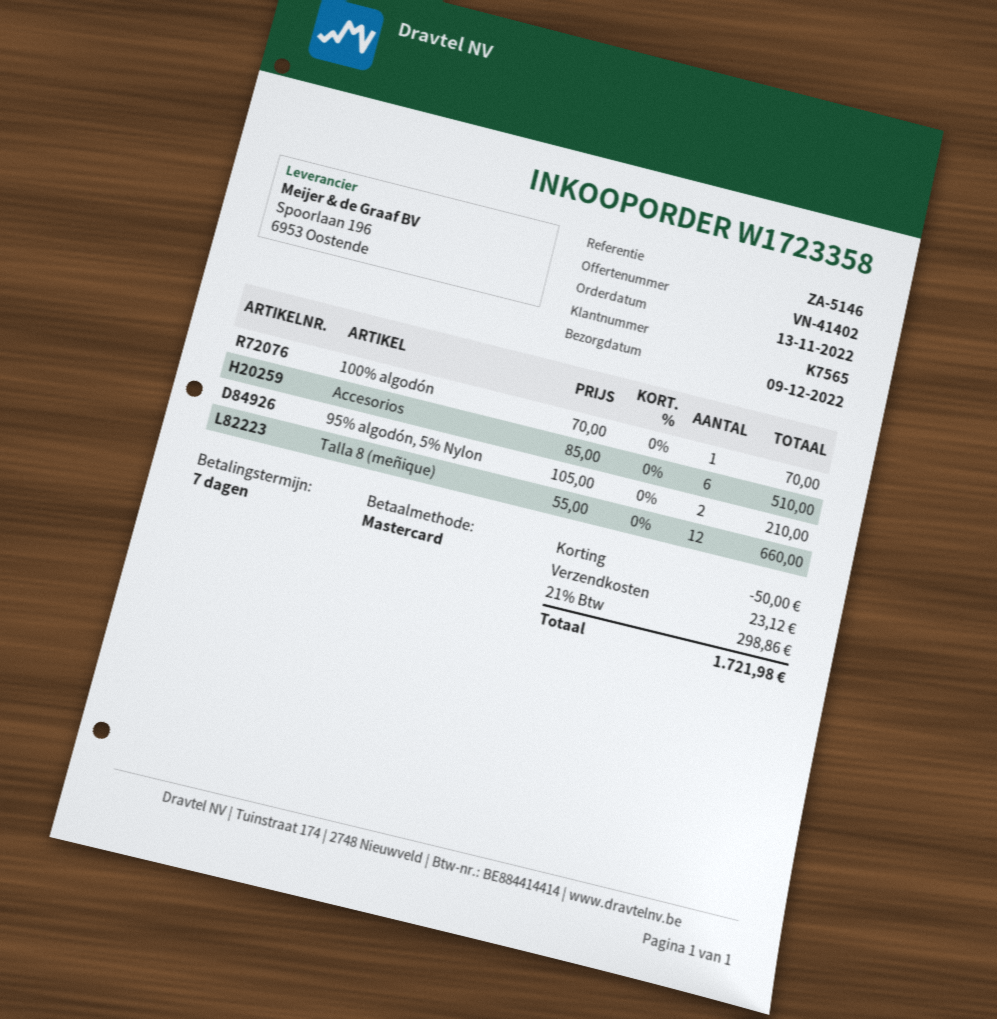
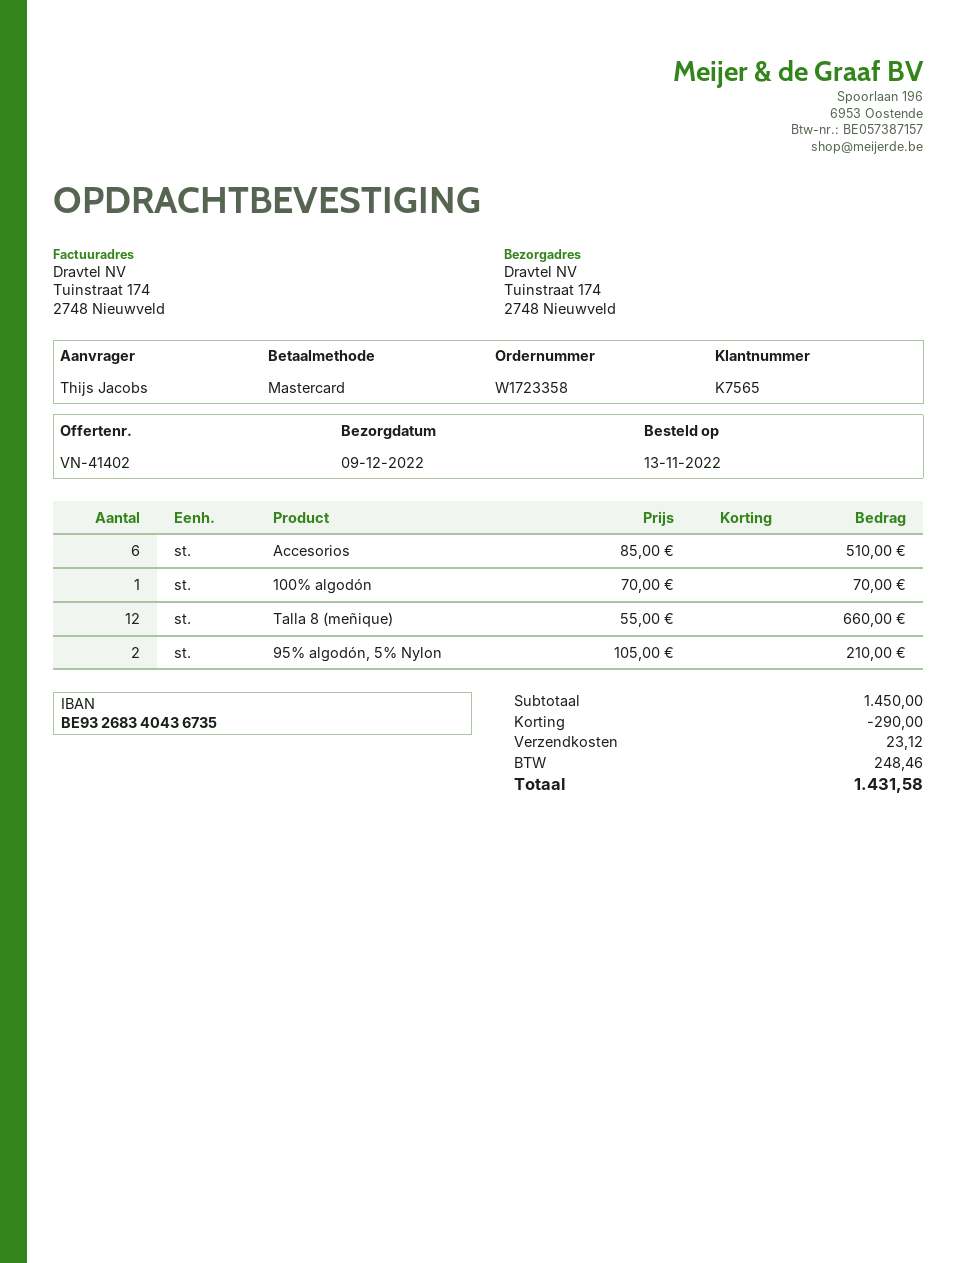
discount: 50.00 -> 290.00
tax: 298.86 -> 248.46
total: 1721.98 -> 1431.58

